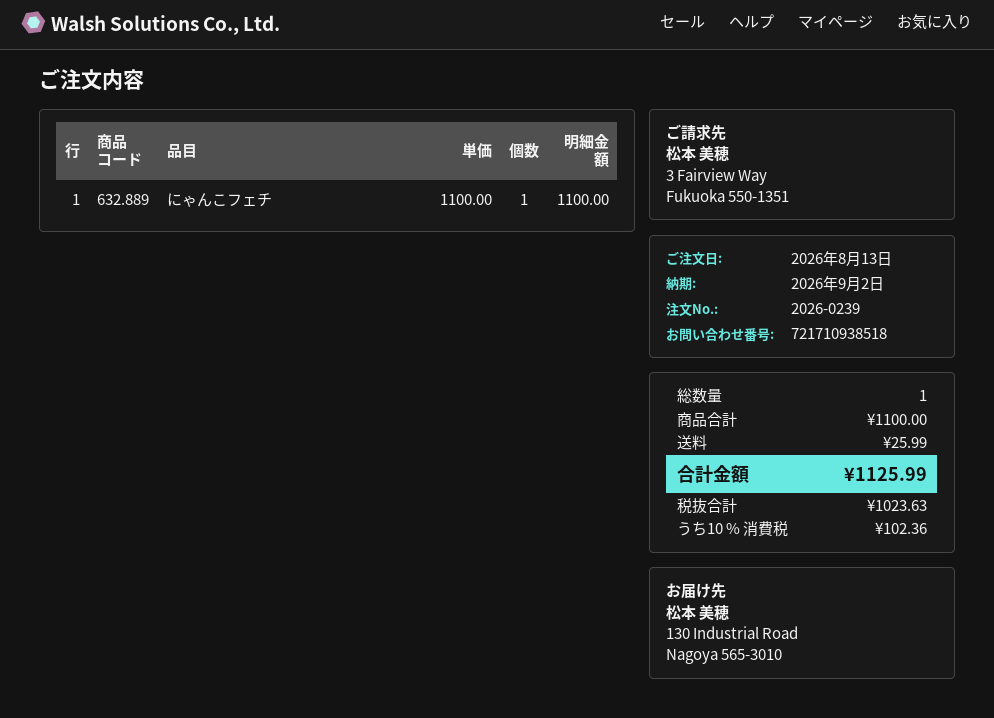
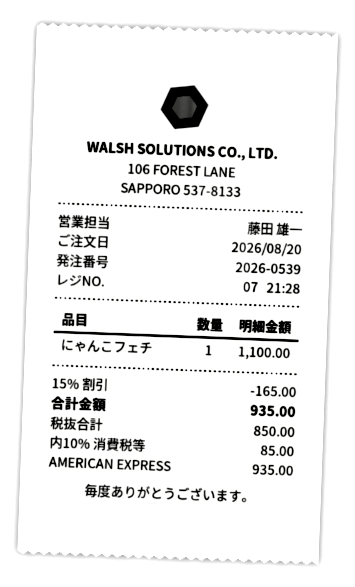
order number: 2026-0239 -> 2026-0539
order date: 2026-08-13 -> 2026-08-20
discount: none -> 15% = 165.00
shipping: 25.99 -> none
net: 1023.63 -> 850.00
tax: 10% = 102.36 -> 10% = 85.00
total: 1125.99 -> 935.00

